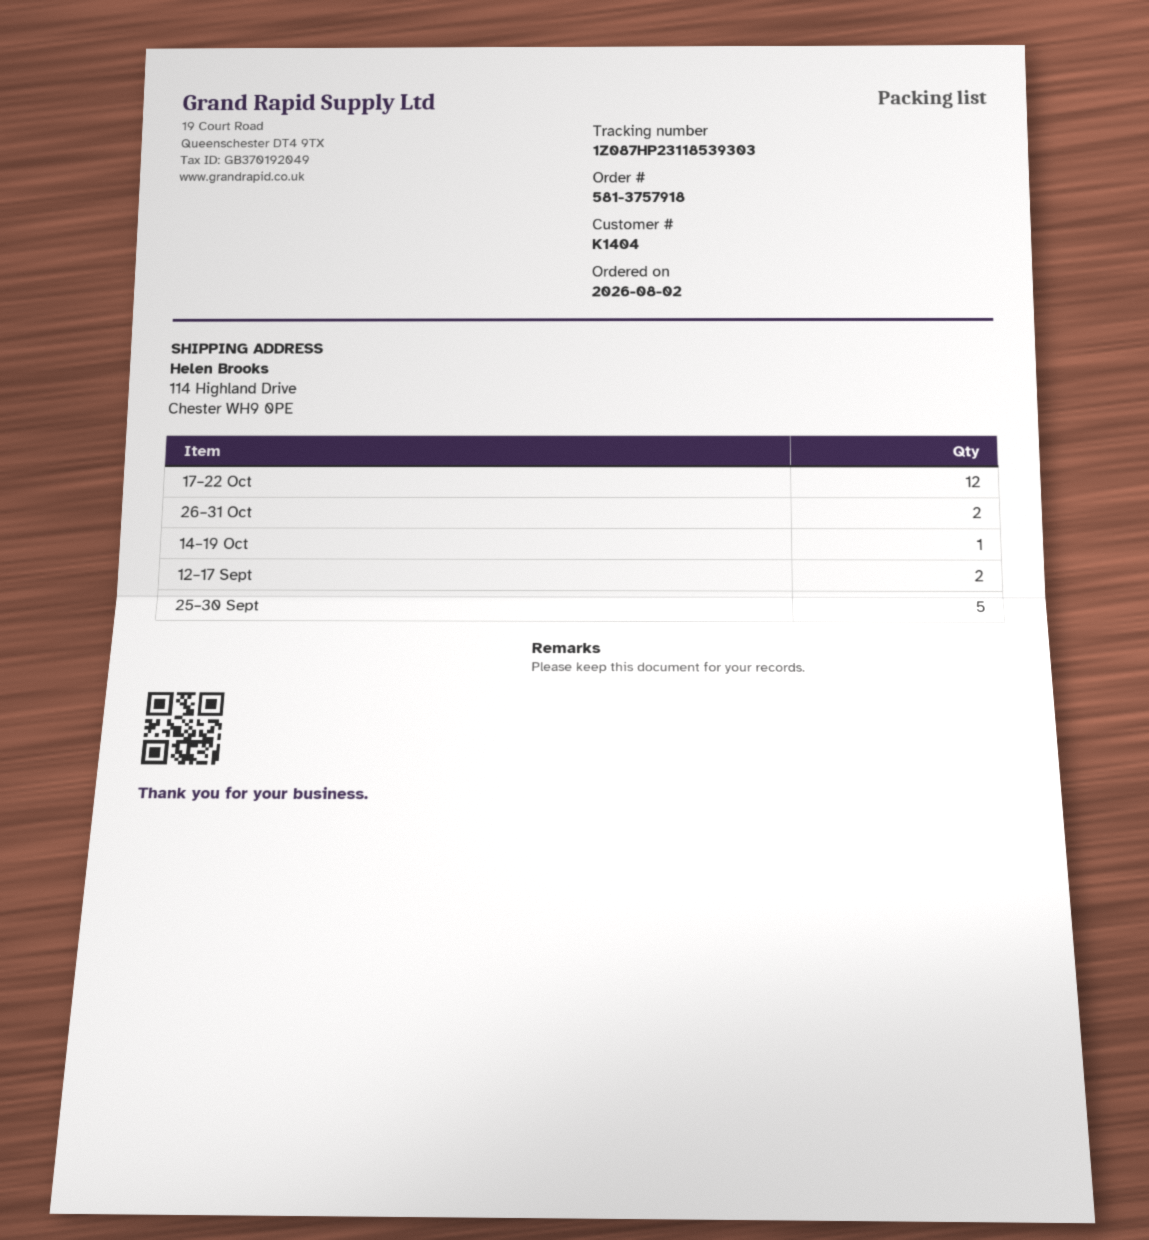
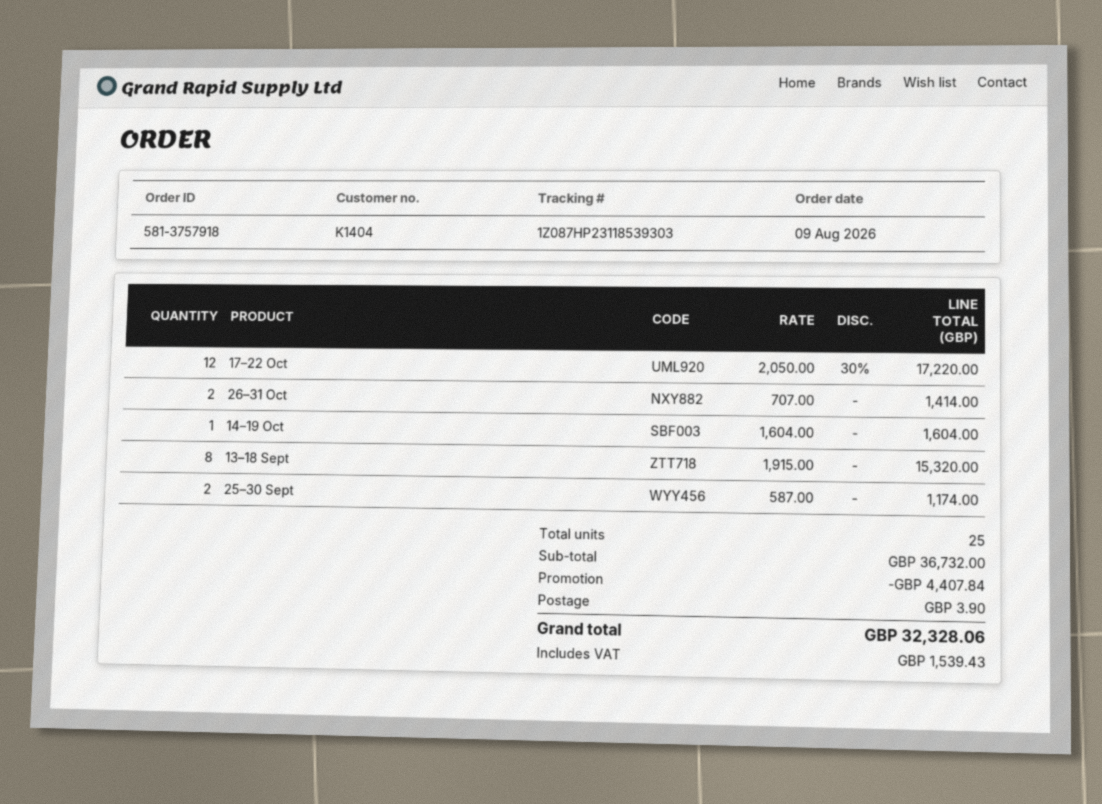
order date: 2026-08-02 -> 2026-08-09
12–17 Sept: 2 -> none
25–30 Sept: 5 -> 2
13–18 Sept: none -> 8

